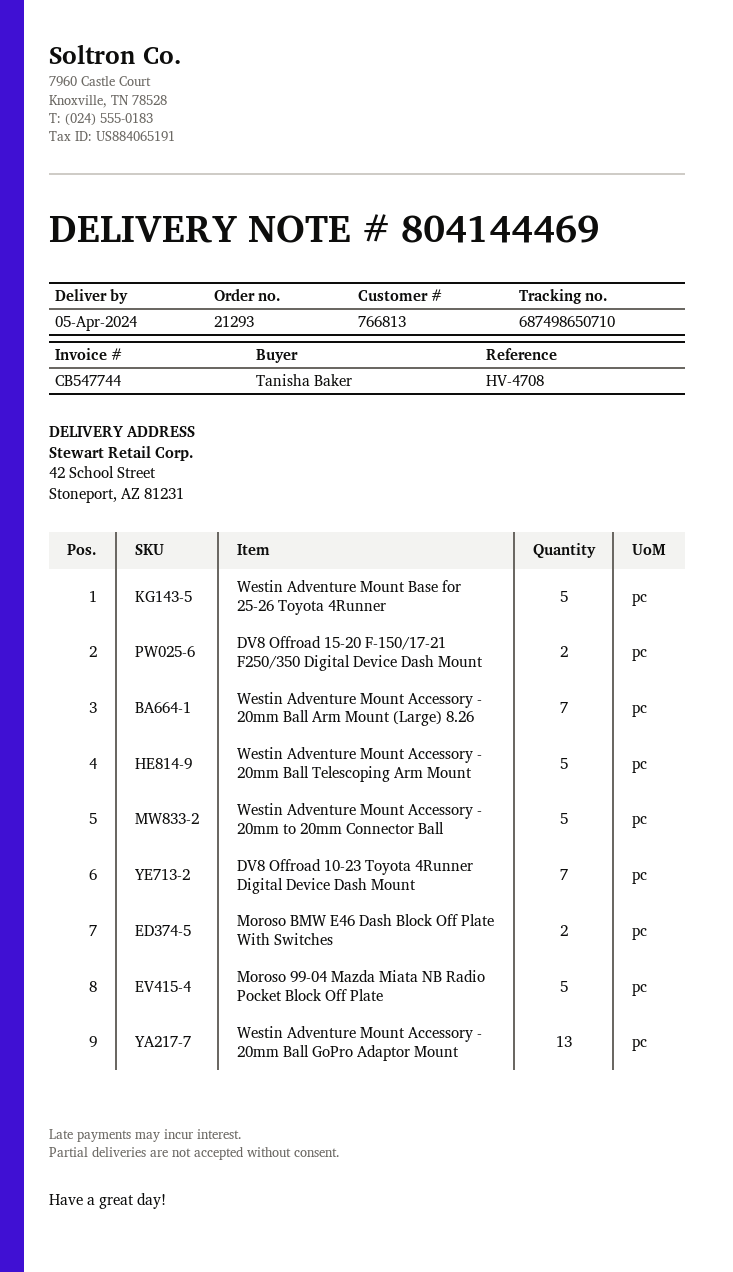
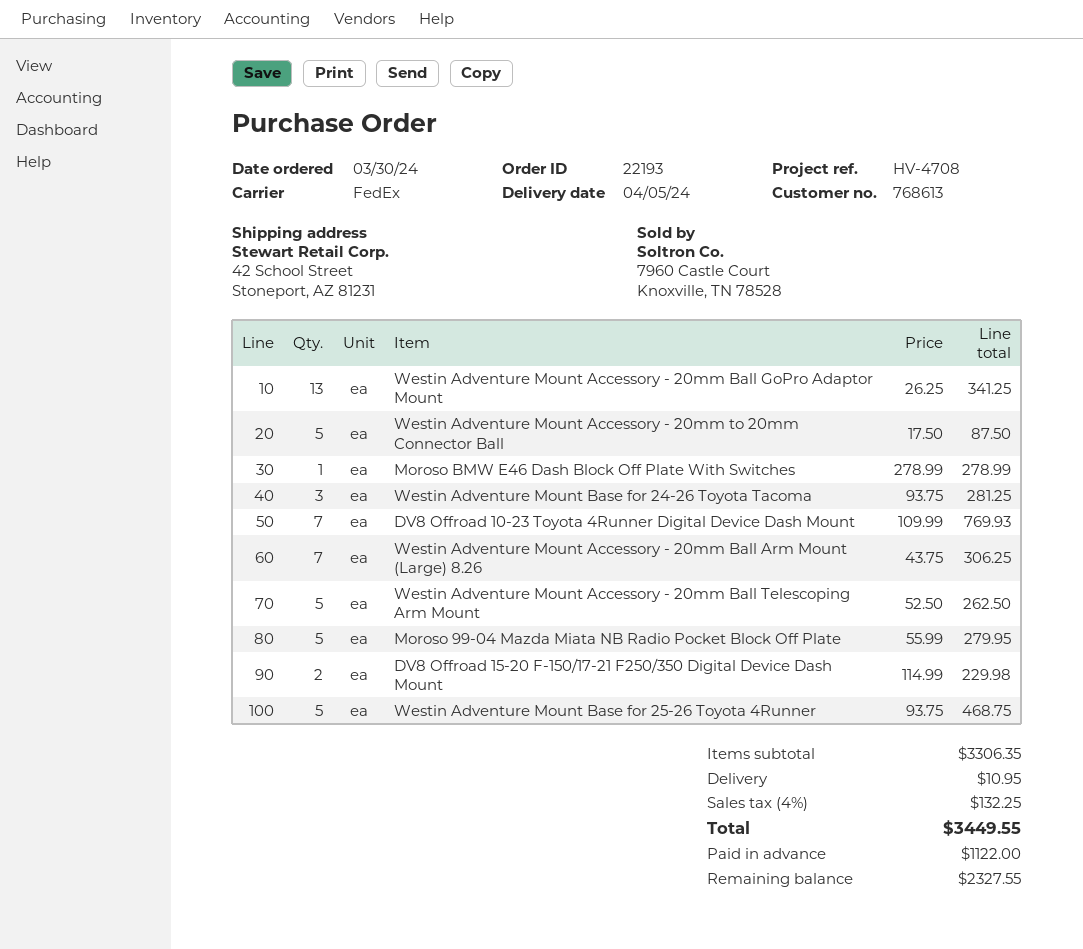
order number: 21293 -> 22193
customer number: 766813 -> 768613
Moroso BMW E46 Dash Block Off Plate With Switches: 2 -> 1
Westin Adventure Mount Base for 24-26 Toyota Tacoma: none -> 3

